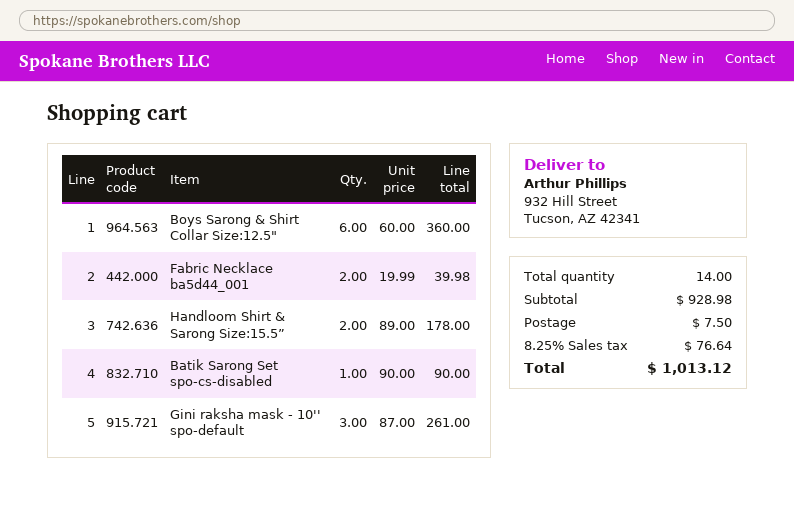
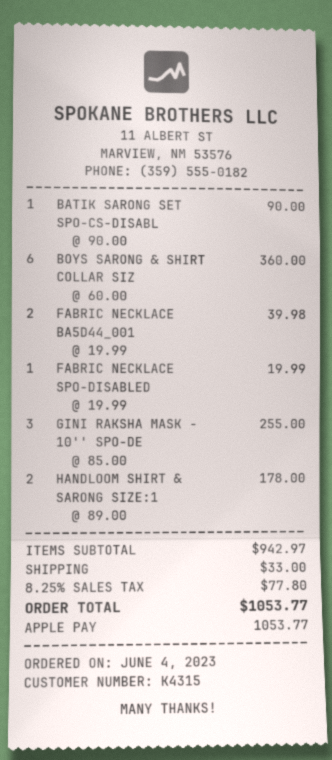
Gini raksha mask - 10'' spo-default: 3 x 87.00 = 261.00 -> 3 x 85.00 = 255.00
FABRIC NECKLACE SPO-DISABLED: none -> 1 x 19.99 = 19.99
subtotal: 928.98 -> 942.97
shipping: 7.50 -> 33.00
tax: 8.25% = 76.64 -> 8.25% = 77.80
total: 1013.12 -> 1053.77

